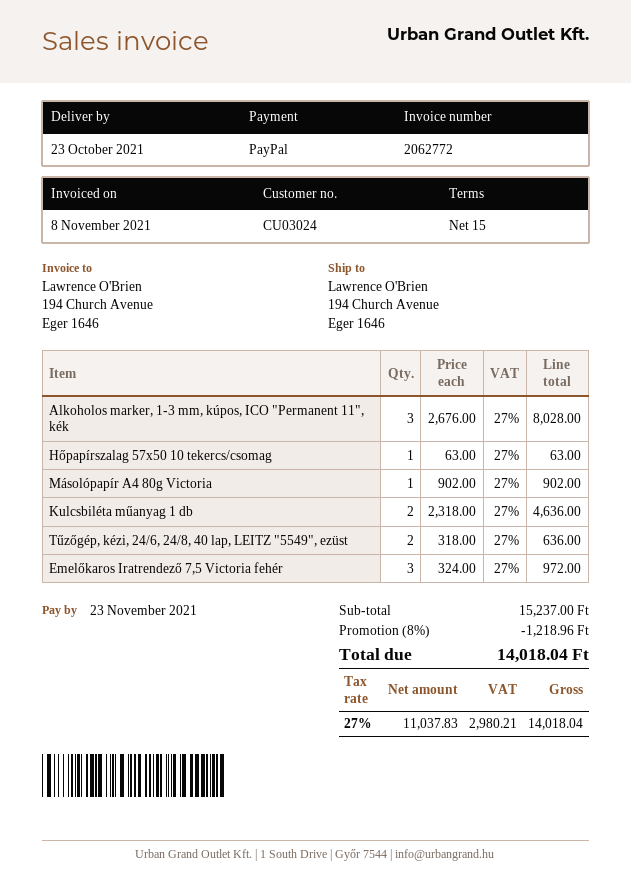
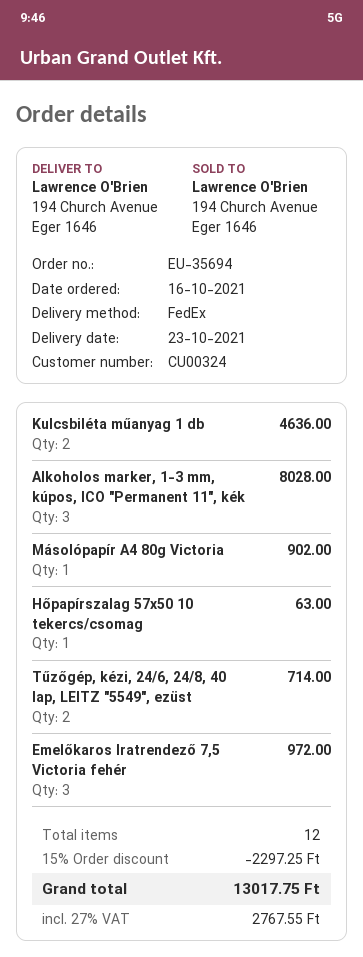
customer number: CU03024 -> CU00324
Tűzőgép, kézi, 24/6, 24/8, 40 lap, LEITZ "5549", ezüst: 2 for 636.00 -> 2 for 714.00
discount: 8% = 1218.96 -> 15% = 2297.25
tax: 27% = 2980.21 -> 27% = 2767.55
total: 14018.04 -> 13017.75

